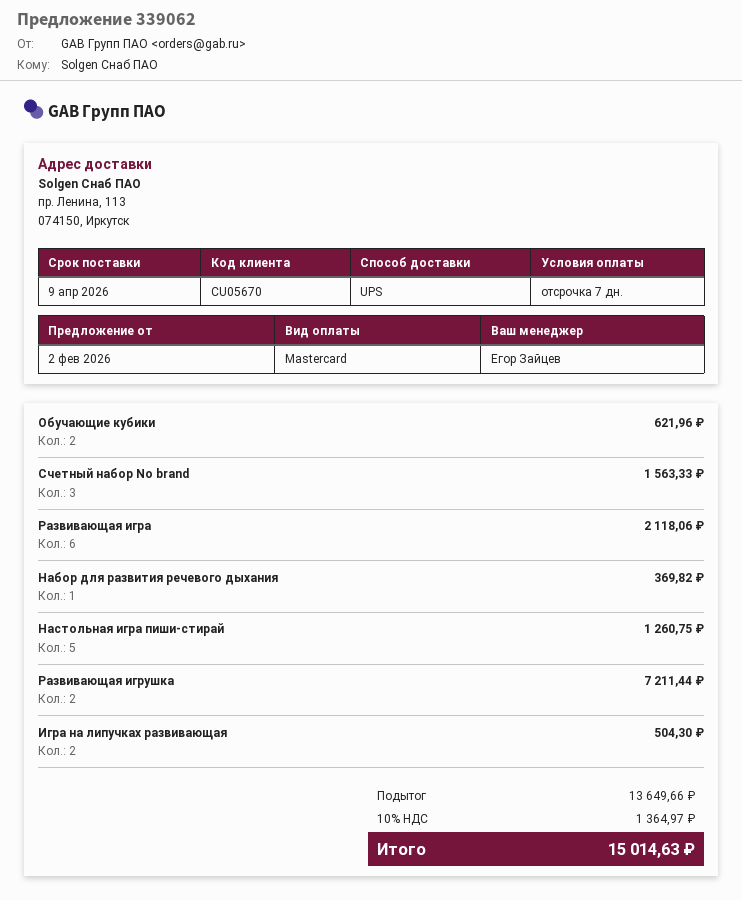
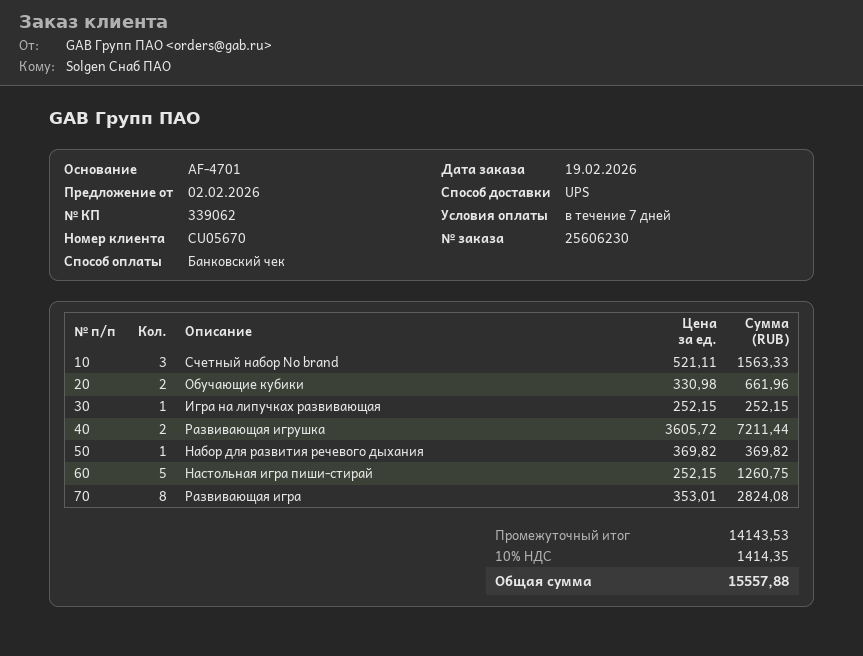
payment method: Mastercard -> cheque
Обучающие кубики: 2 for 621.96 -> 2 for 661.96
Развивающая игра: 6 for 2118.06 -> 8 for 2824.08
Игра на липучках развивающая: 2 for 504.30 -> 1 for 252.15
subtotal: 13649.66 -> 14143.53
tax: 10% = 1364.97 -> 10% = 1414.35
total: 15014.63 -> 15557.88

